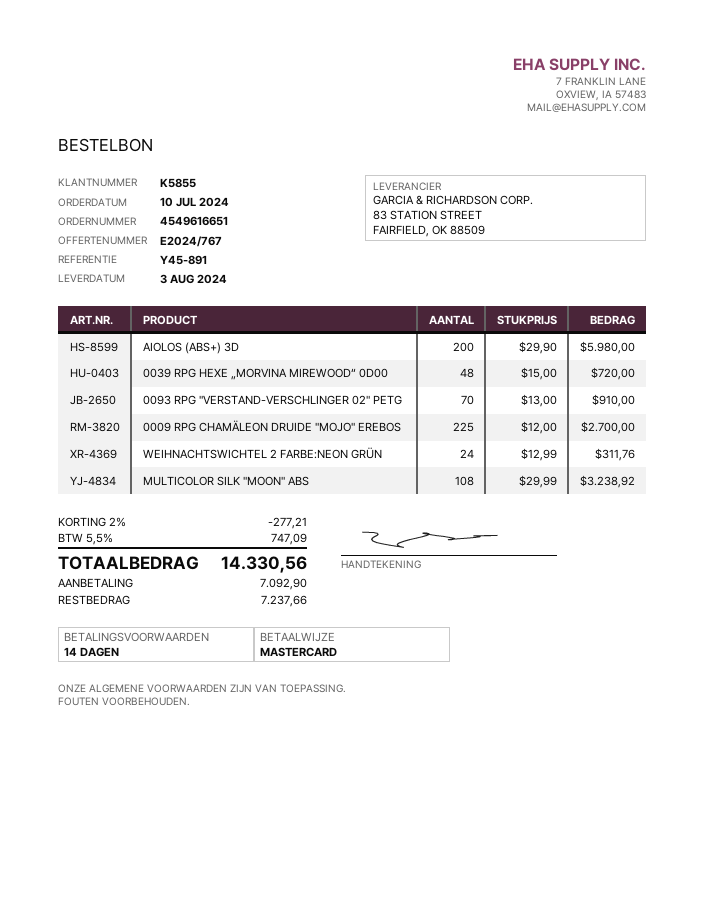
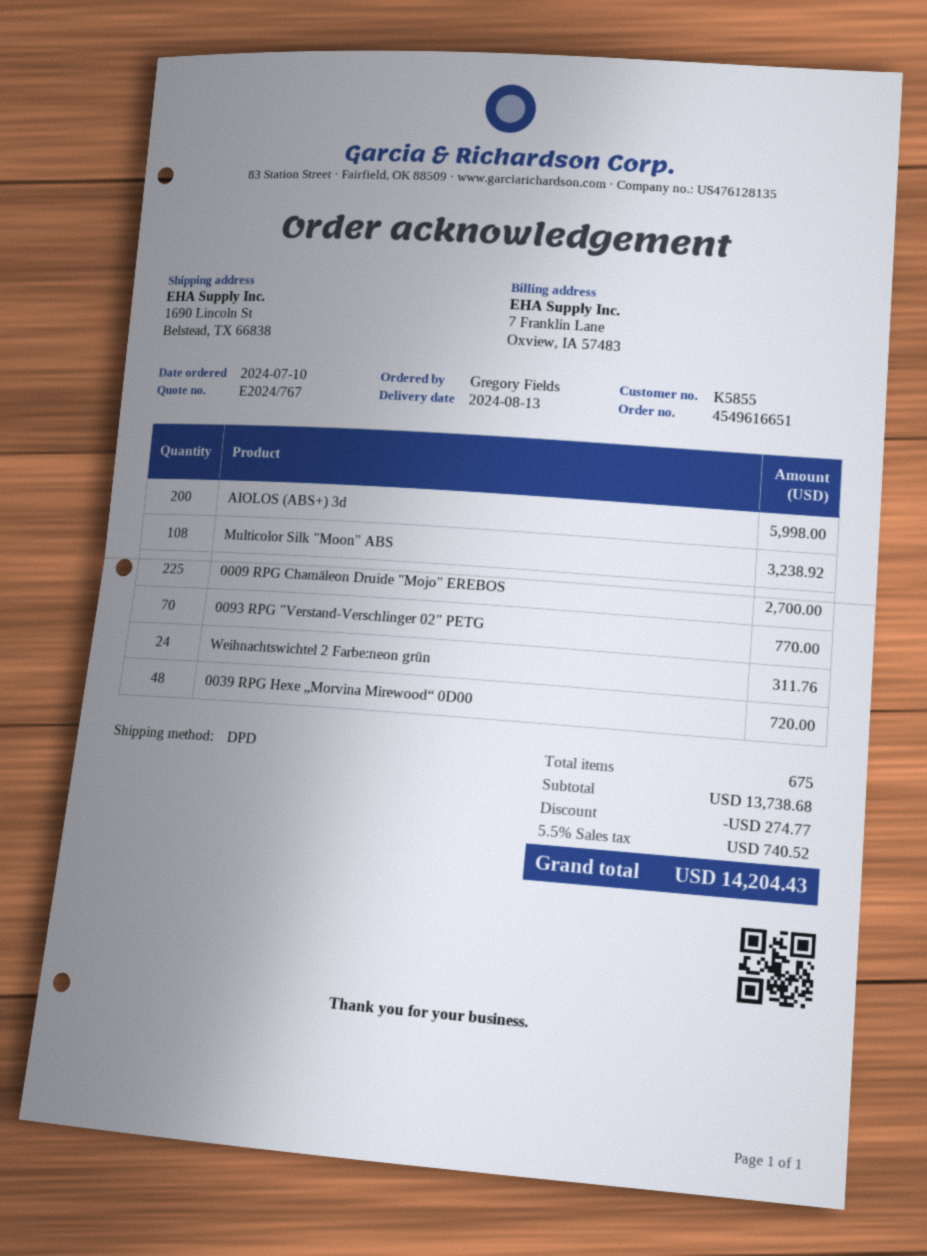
delivery date: 2024-08-03 -> 2024-08-13
AIOLOS (ABS+) 3D: 200 for 5980.00 -> 200 for 5998.00
0093 RPG "VERSTAND-VERSCHLINGER 02" PETG: 70 for 910.00 -> 70 for 770.00
discount: 277.21 -> 274.77
tax: 5.5% = 747.09 -> 5.5% = 740.52
total: 14330.56 -> 14204.43

